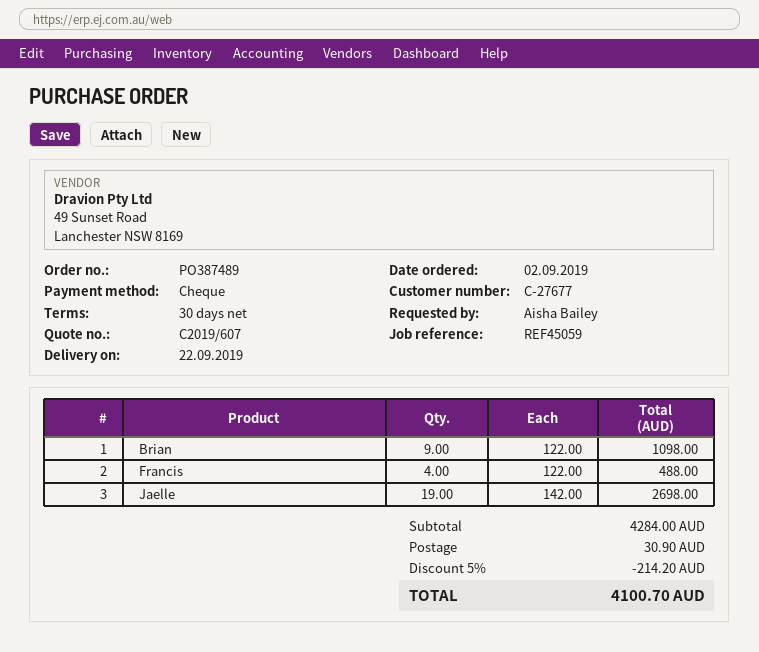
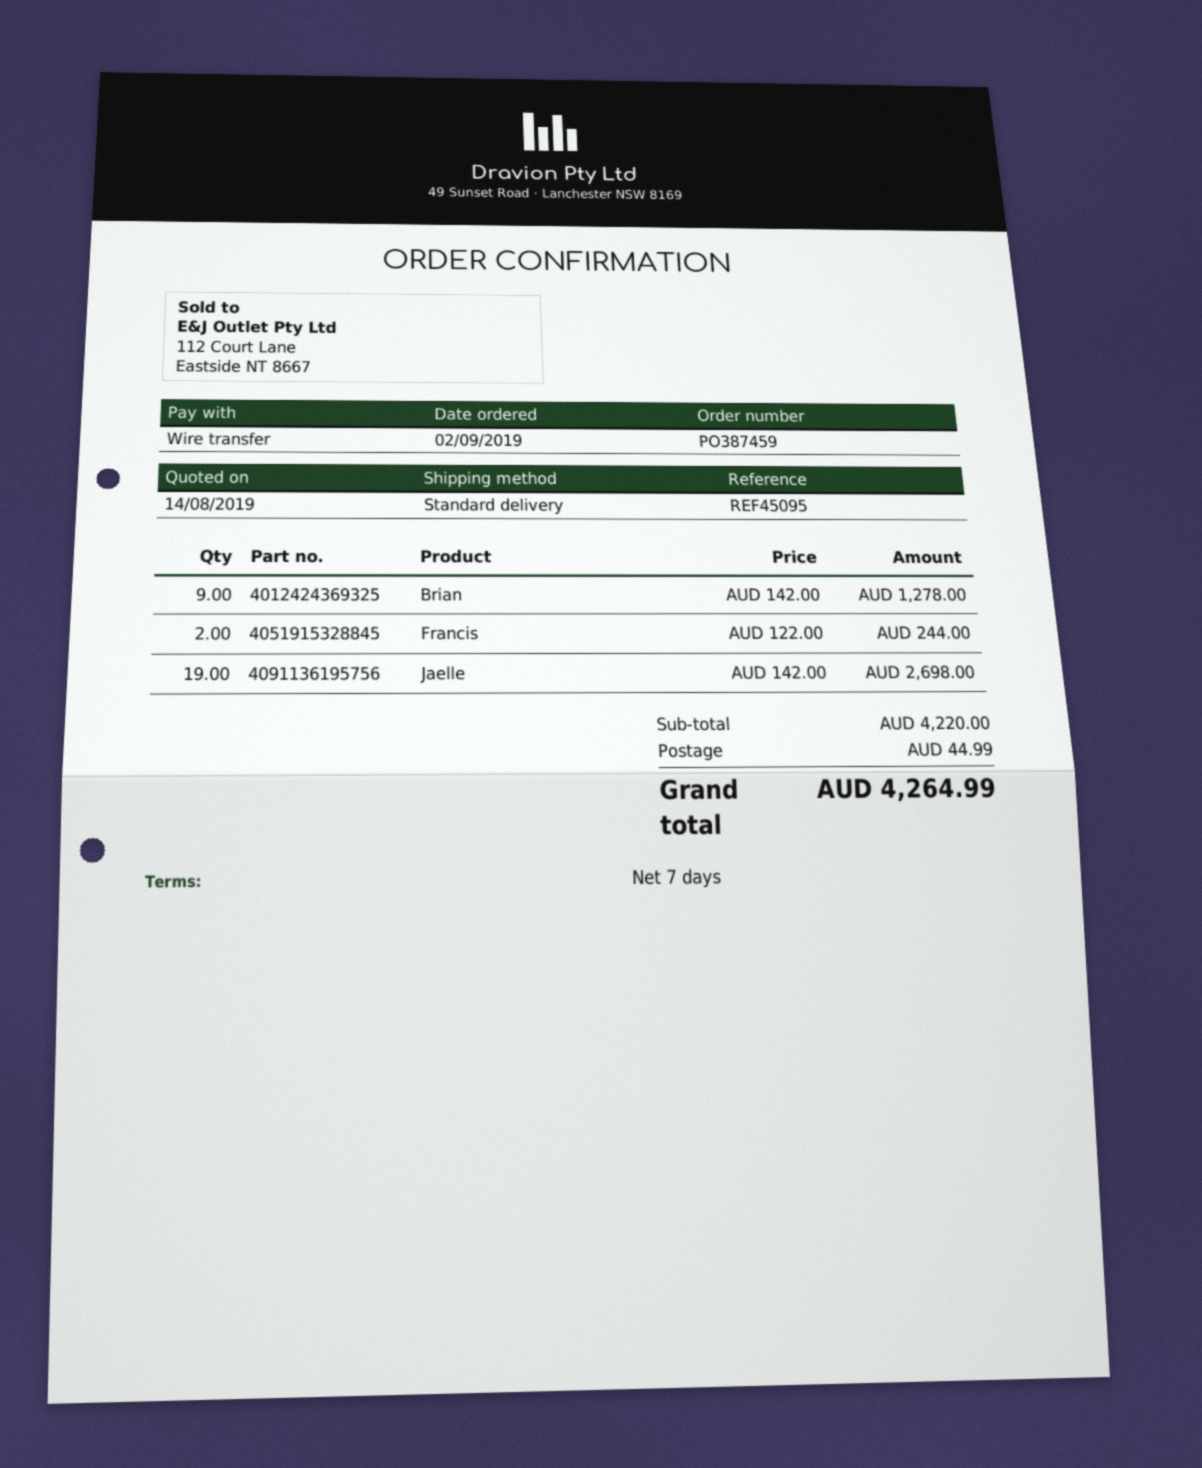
order number: PO387489 -> PO387459
payment terms: 30 days -> 7 days
reference: REF45059 -> REF45095
payment method: cheque -> bank transfer
Brian: 9 x 122.00 = 1098.00 -> 9 x 142.00 = 1278.00
Francis: 4 x 122.00 = 488.00 -> 2 x 122.00 = 244.00
subtotal: 4284.00 -> 4220.00
discount: 5% = 214.20 -> none
shipping: 30.90 -> 44.99
total: 4100.70 -> 4264.99

